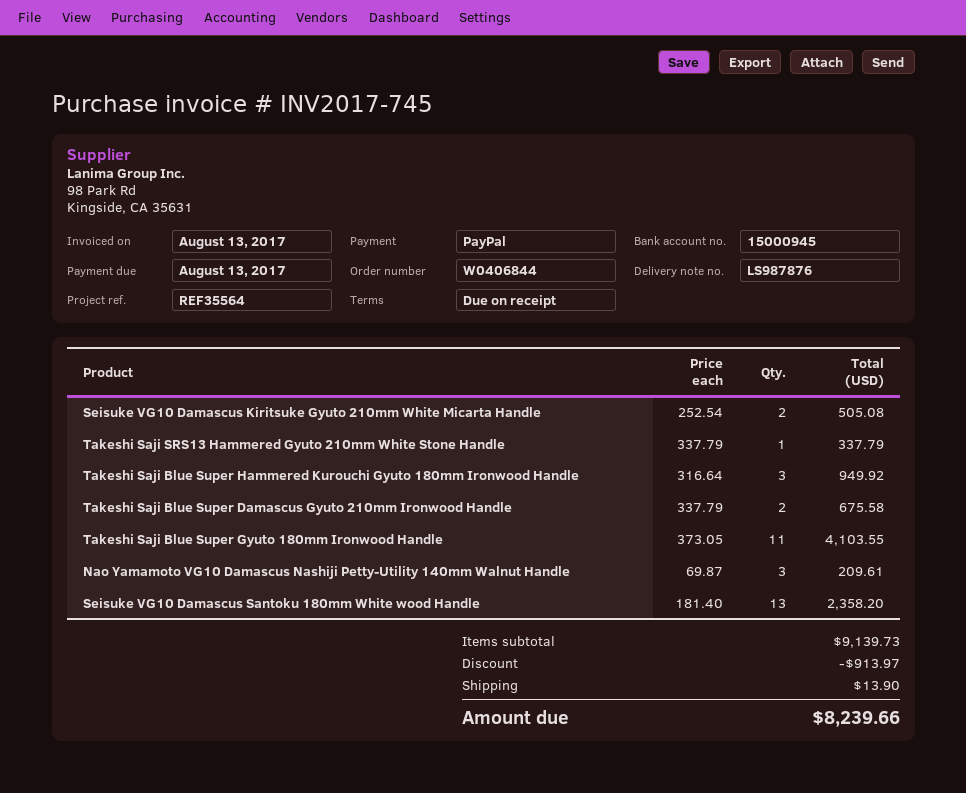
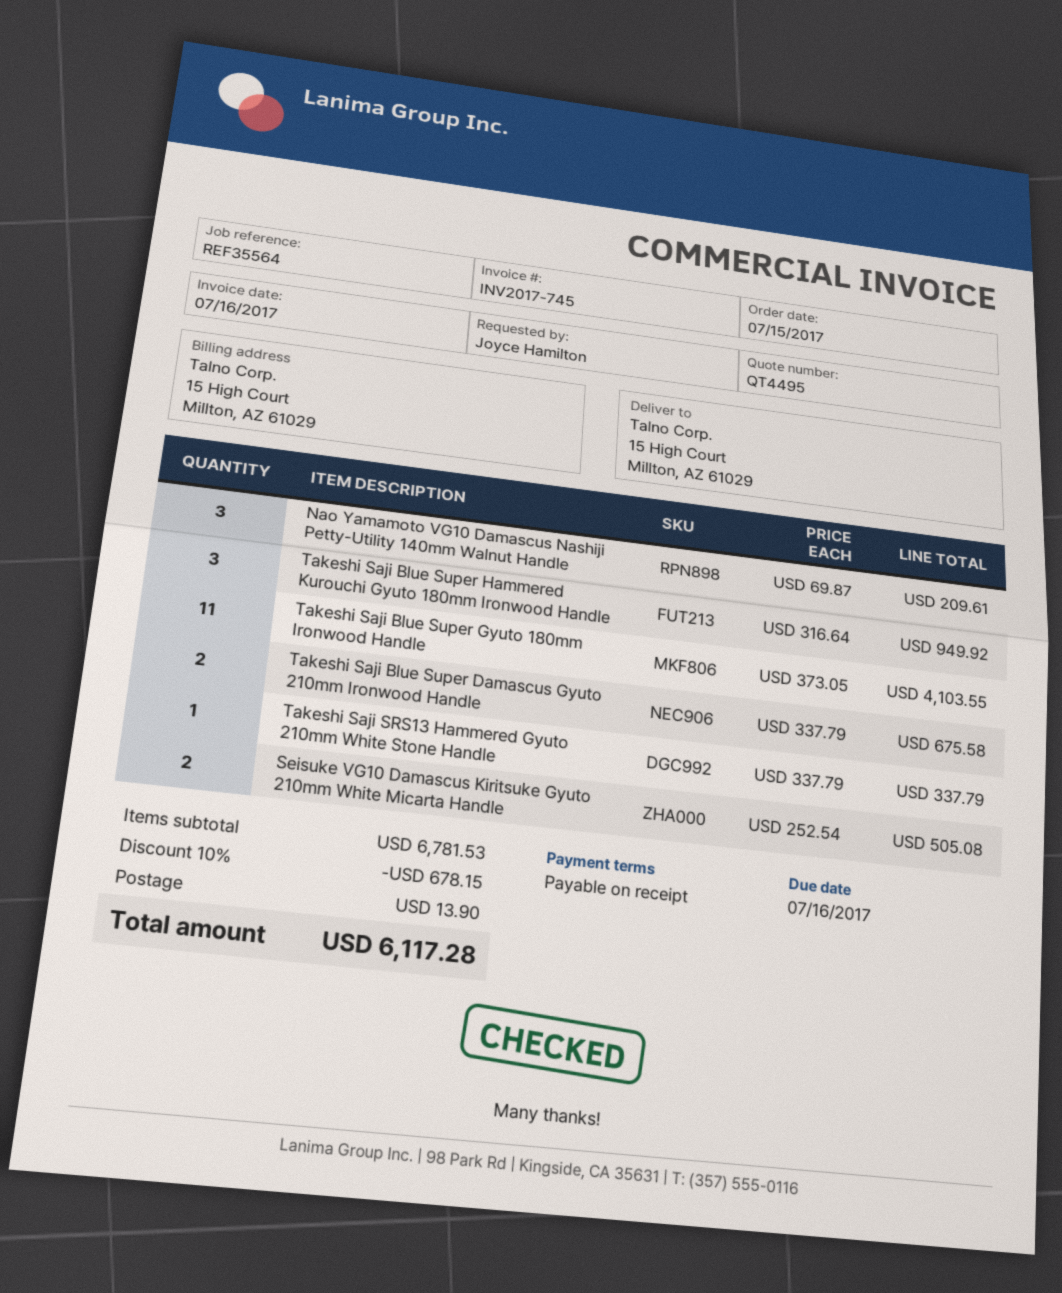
invoice date: 2017-08-13 -> 2017-07-16
due date: 2017-08-13 -> 2017-07-16
Seisuke VG10 Damascus Santoku 180mm White wood Handle: 13 x 181.40 = 2358.20 -> none
subtotal: 9139.73 -> 6781.53
discount: 913.97 -> 678.15
total: 8239.66 -> 6117.28

